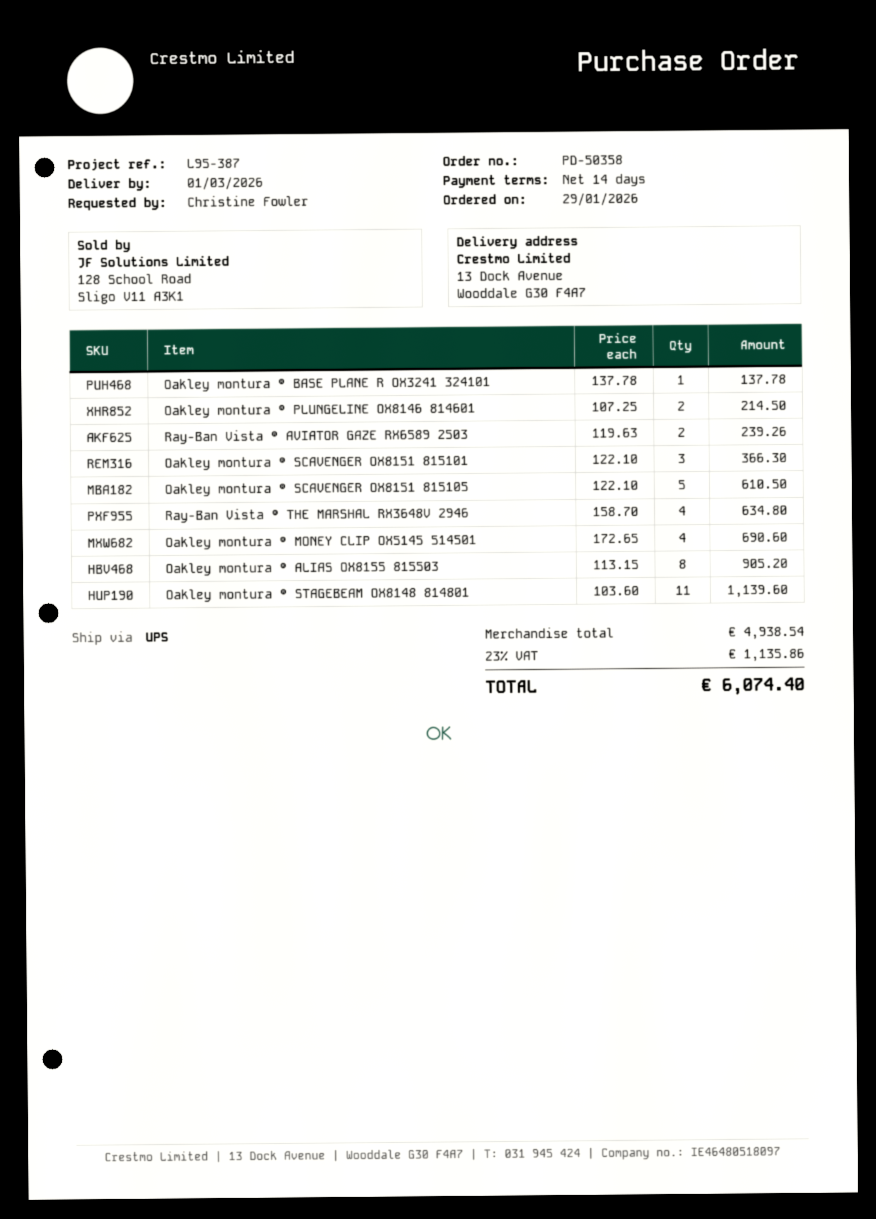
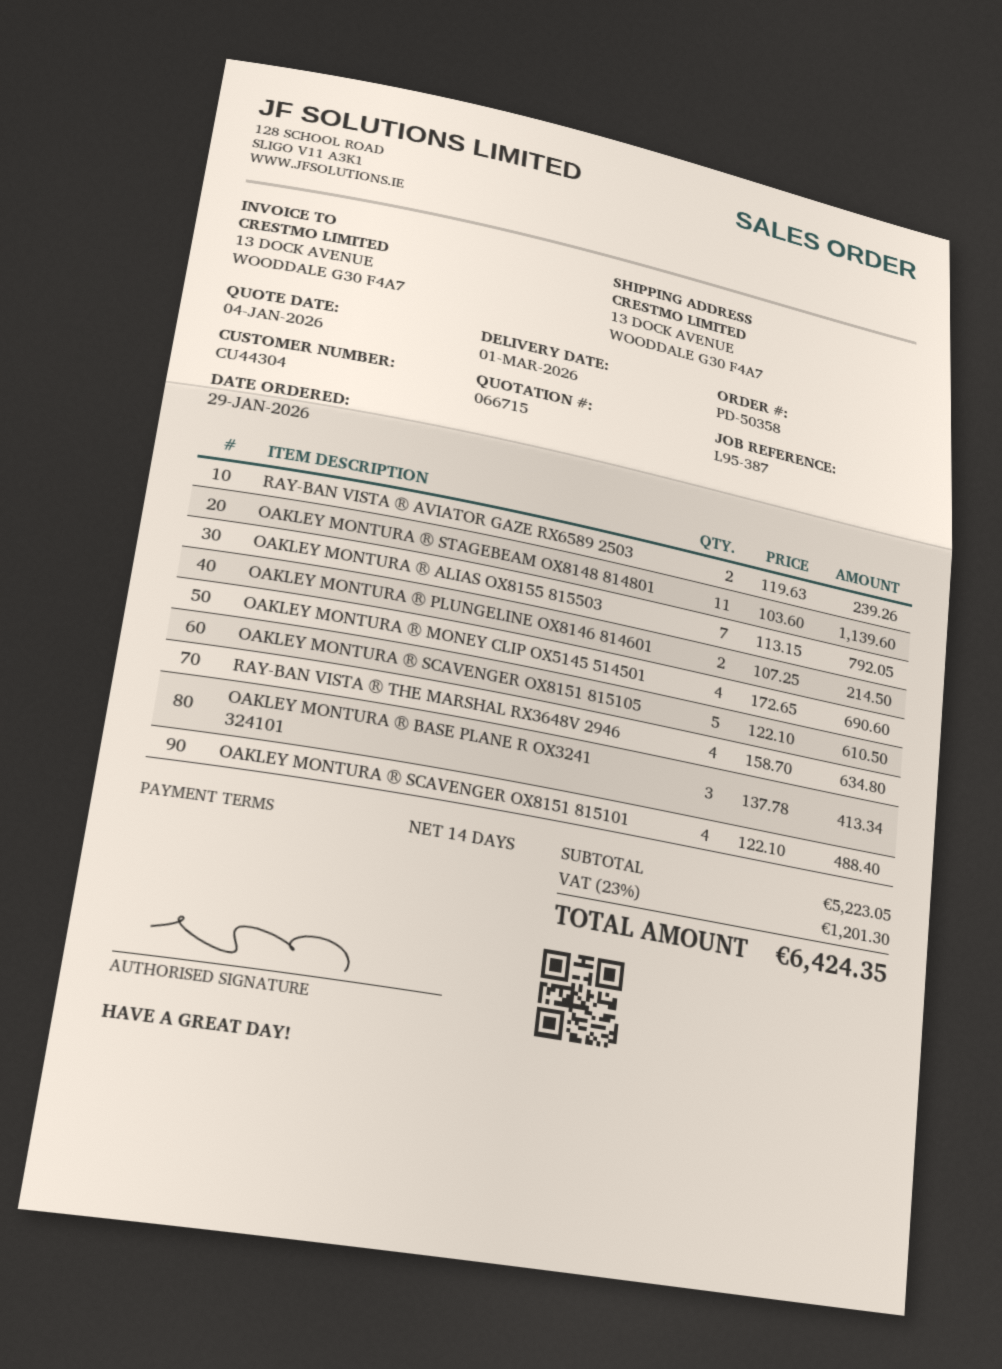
Oakley montura ® BASE PLANE R OX3241 324101: 1 x 137.78 = 137.78 -> 3 x 137.78 = 413.34
Oakley montura ® SCAVENGER OX8151 815101: 3 x 122.10 = 366.30 -> 4 x 122.10 = 488.40
Oakley montura ® ALIAS OX8155 815503: 8 x 113.15 = 905.20 -> 7 x 113.15 = 792.05
subtotal: 4938.54 -> 5223.05
tax: 23% = 1135.86 -> 23% = 1201.30
total: 6074.40 -> 6424.35

